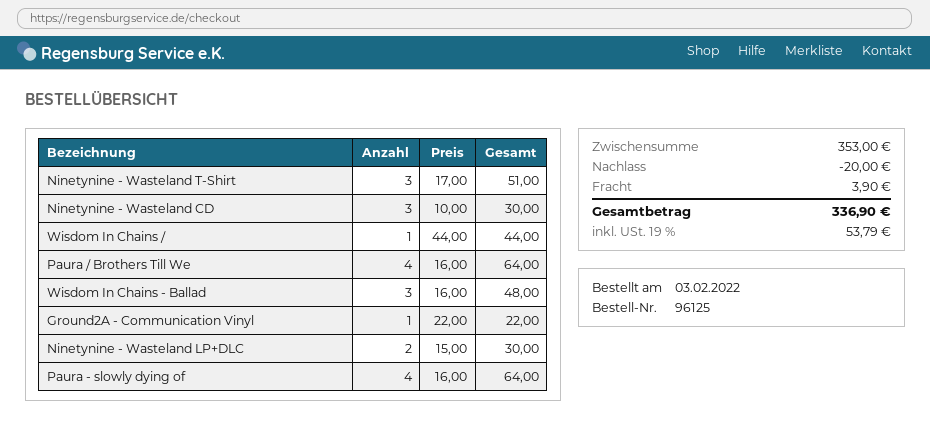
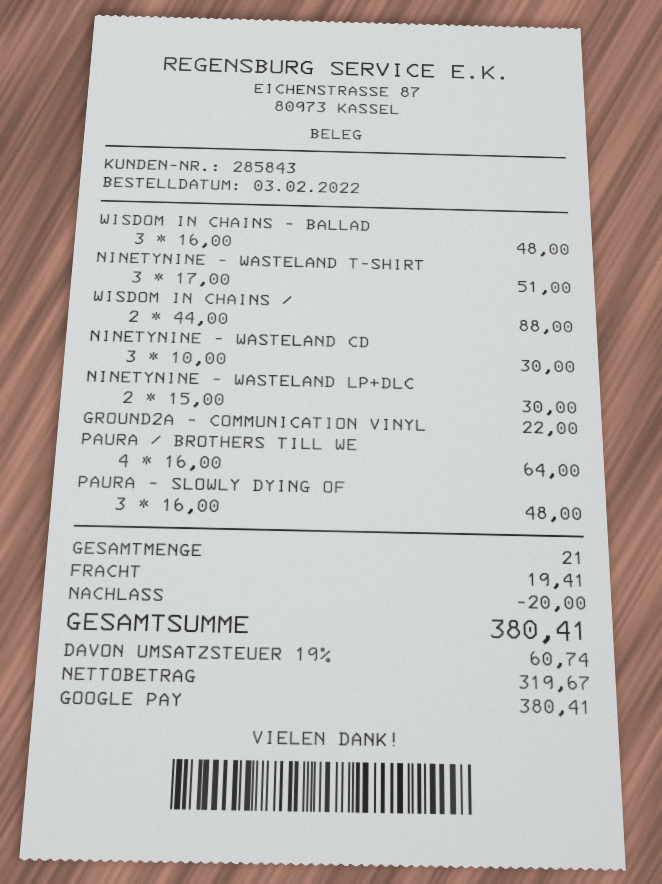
Wisdom In Chains /: 1 x 44.00 = 44.00 -> 2 x 44.00 = 88.00
Paura - slowly dying of: 4 x 16.00 = 64.00 -> 3 x 16.00 = 48.00
shipping: 3.90 -> 19.41
tax: 19% = 53.79 -> 19% = 60.74
total: 336.90 -> 380.41

